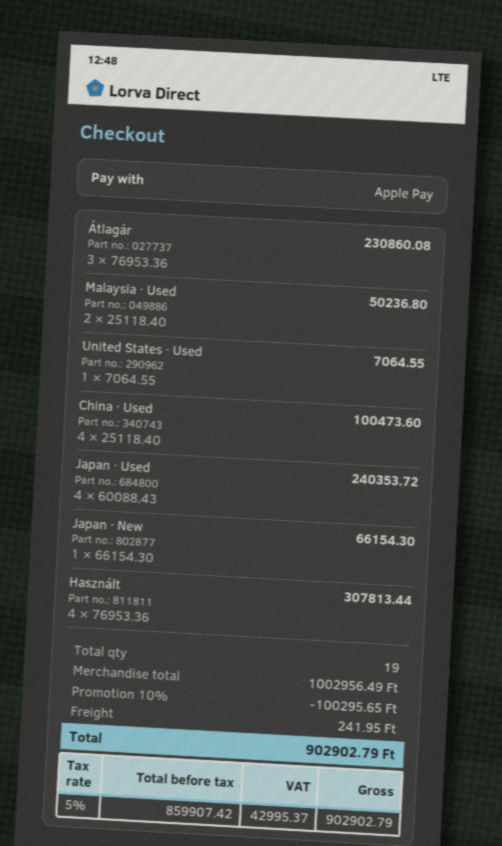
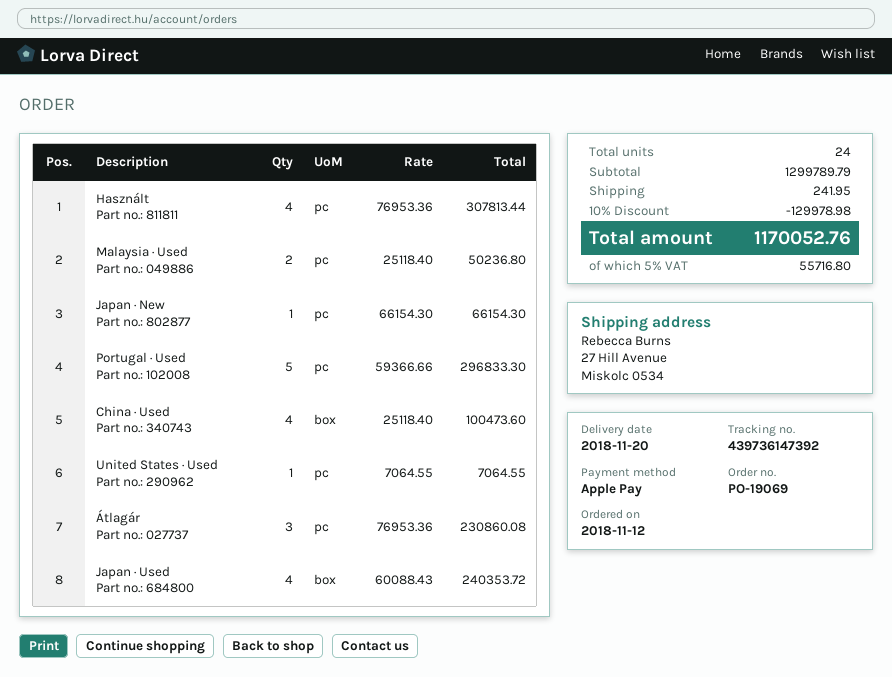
Portugal · Used: none -> 5 x 59366.66 = 296833.30
total quantity: 19 -> 24
subtotal: 1002956.49 -> 1299789.79
discount: 10% = 100295.65 -> 10% = 129978.98
tax: 5% = 42995.37 -> 5% = 55716.80
total: 902902.79 -> 1170052.76

